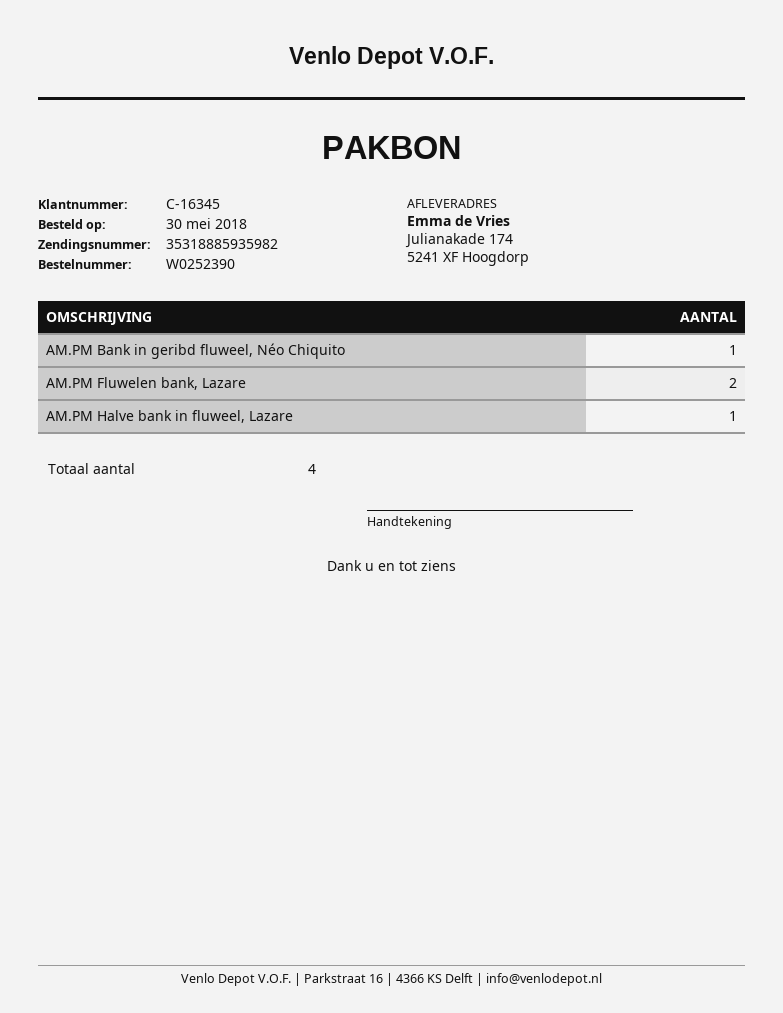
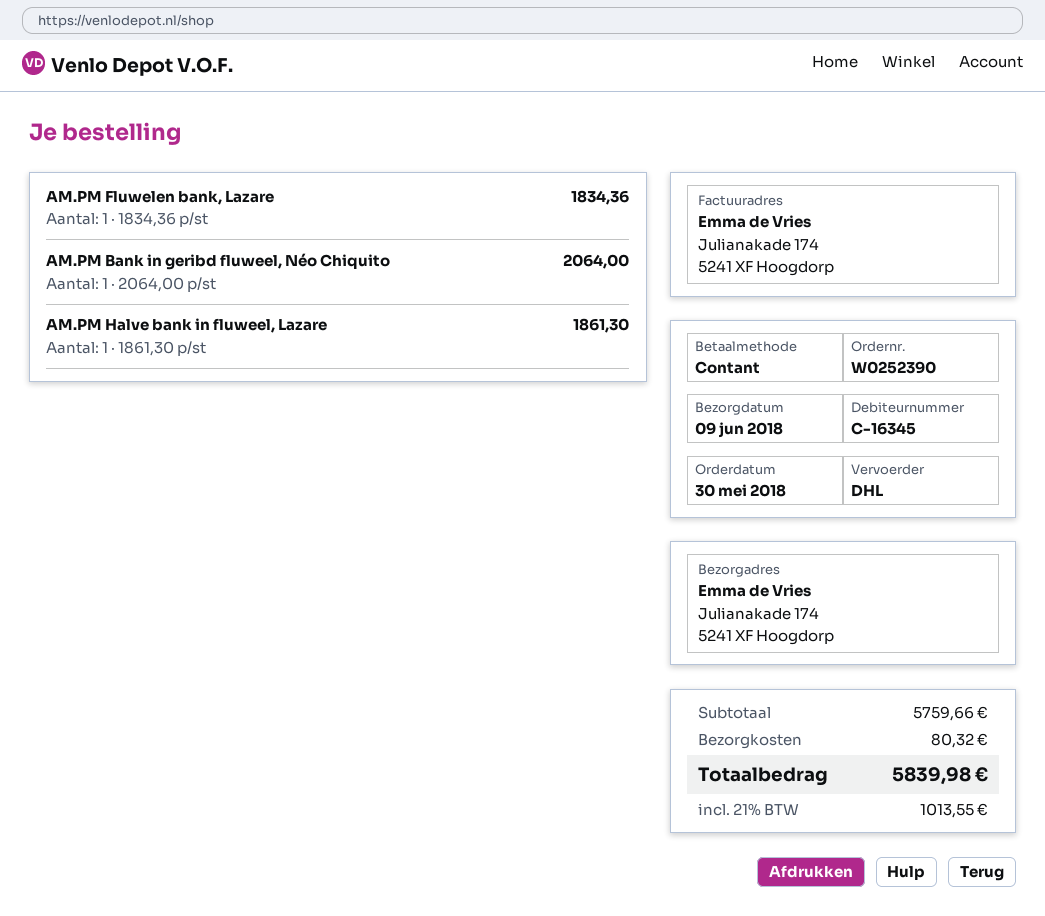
AM.PM Fluwelen bank, Lazare: 2 -> 1

